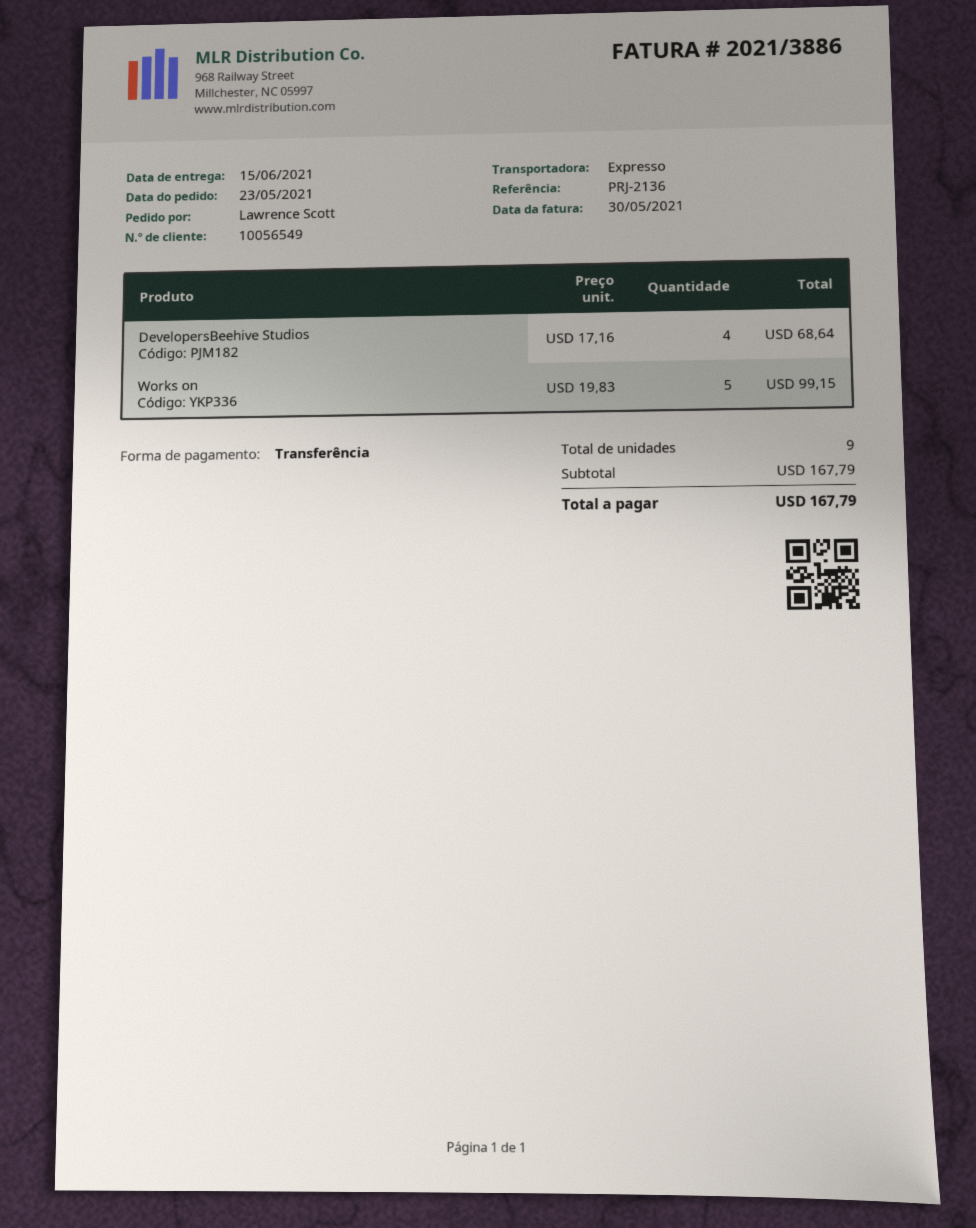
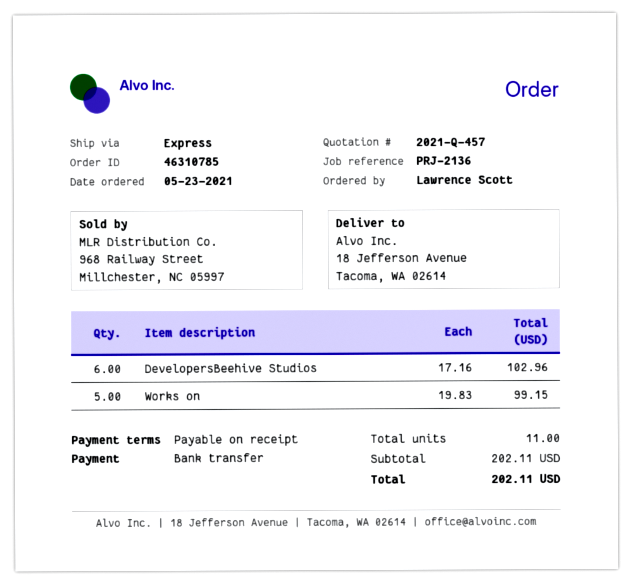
DevelopersBeehive Studios: 4 x 17.16 = 68.64 -> 6 x 17.16 = 102.96
total quantity: 9 -> 11
subtotal: 167.79 -> 202.11
total: 167.79 -> 202.11

